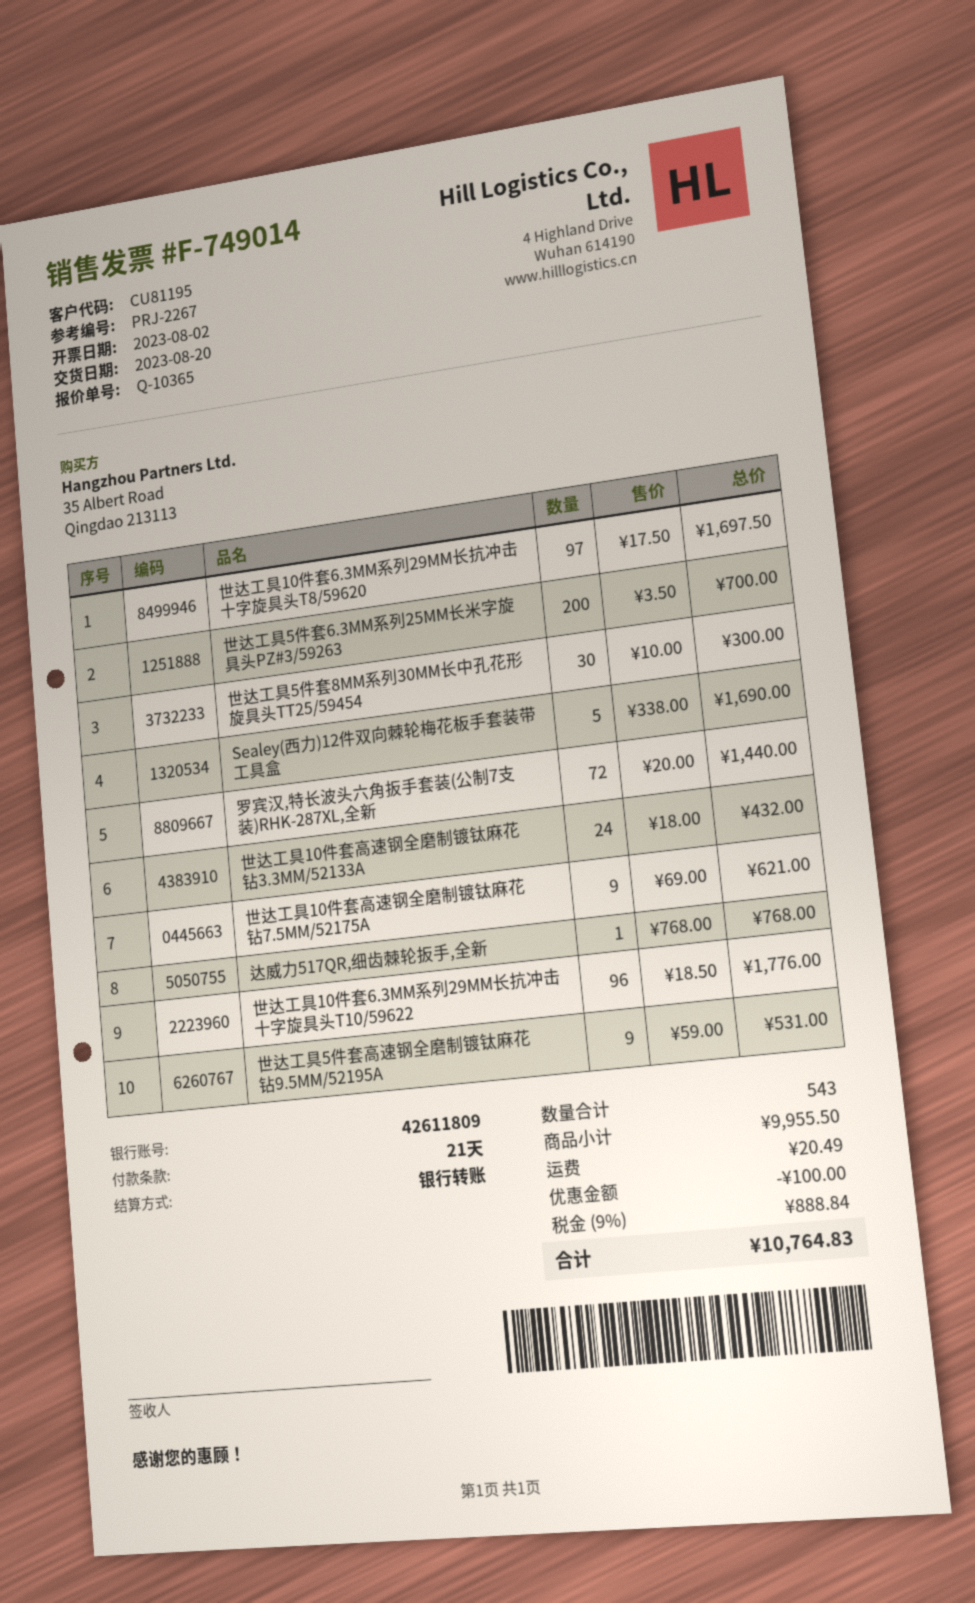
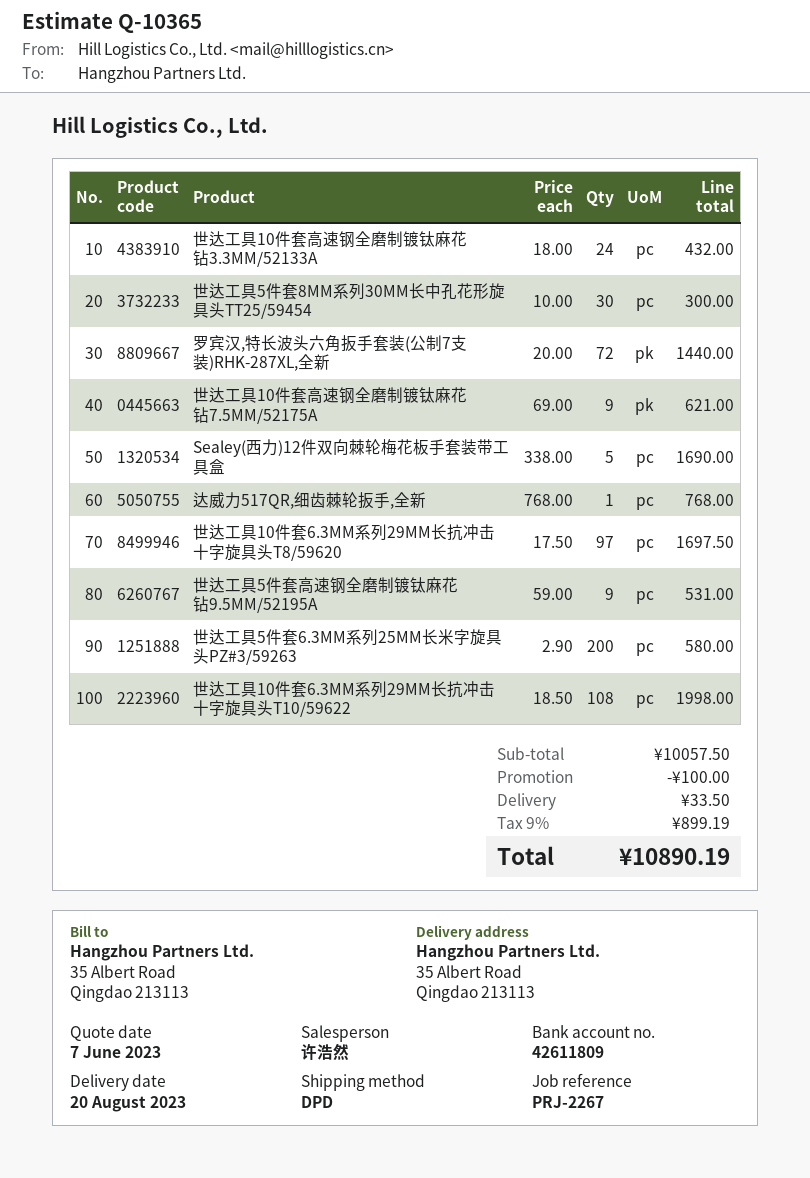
世达工具5件套6.3MM系列25MM长米字旋具头PZ#3/59263: 200 x 3.50 = 700.00 -> 200 x 2.90 = 580.00
世达工具10件套6.3MM系列29MM长抗冲击十字旋具头T10/59622: 96 x 18.50 = 1776.00 -> 108 x 18.50 = 1998.00
subtotal: 9955.50 -> 10057.50
shipping: 20.49 -> 33.50
tax: 9% = 888.84 -> 9% = 899.19
total: 10764.83 -> 10890.19

